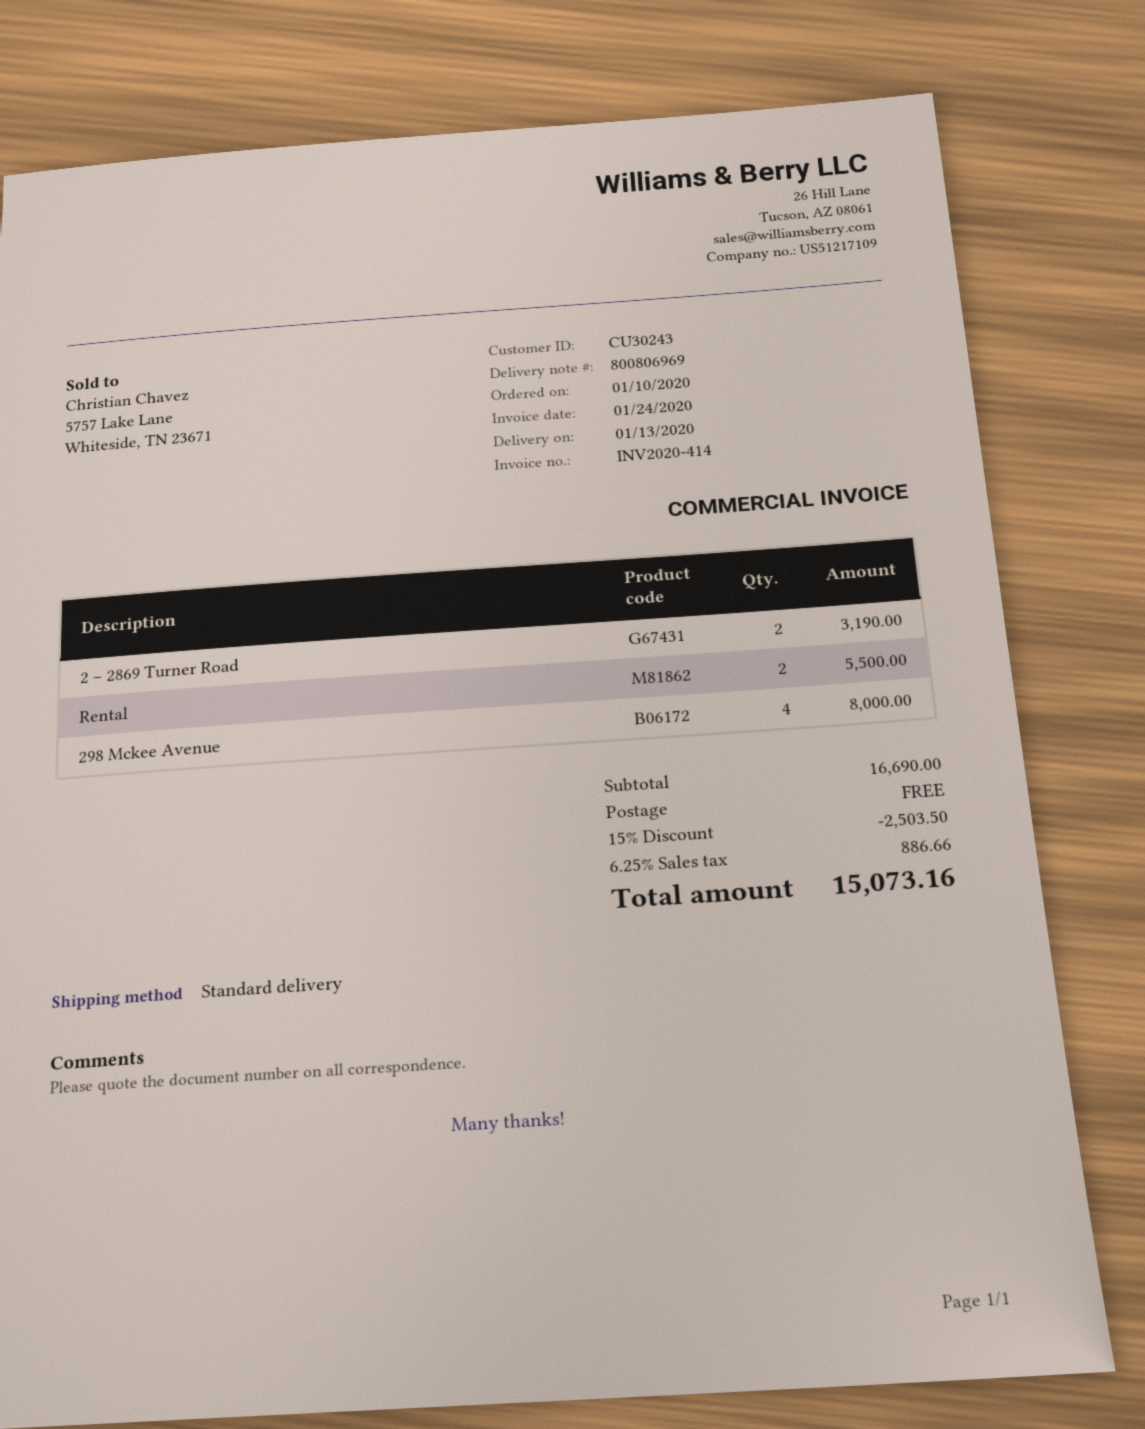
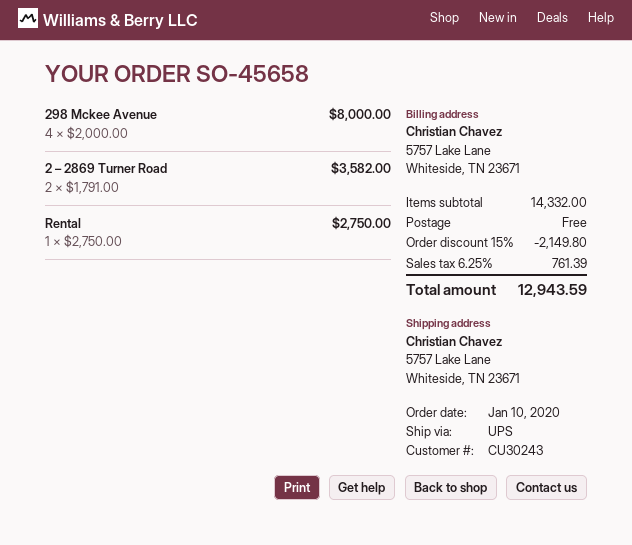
shipping method: standard -> UPS
2 – 2869 Turner Road: 2 for 3190.00 -> 2 for 3582.00
Rental: 2 for 5500.00 -> 1 for 2750.00
subtotal: 16690.00 -> 14332.00
discount: 15% = 2503.50 -> 15% = 2149.80
tax: 6.25% = 886.66 -> 6.25% = 761.39
total: 15073.16 -> 12943.59

